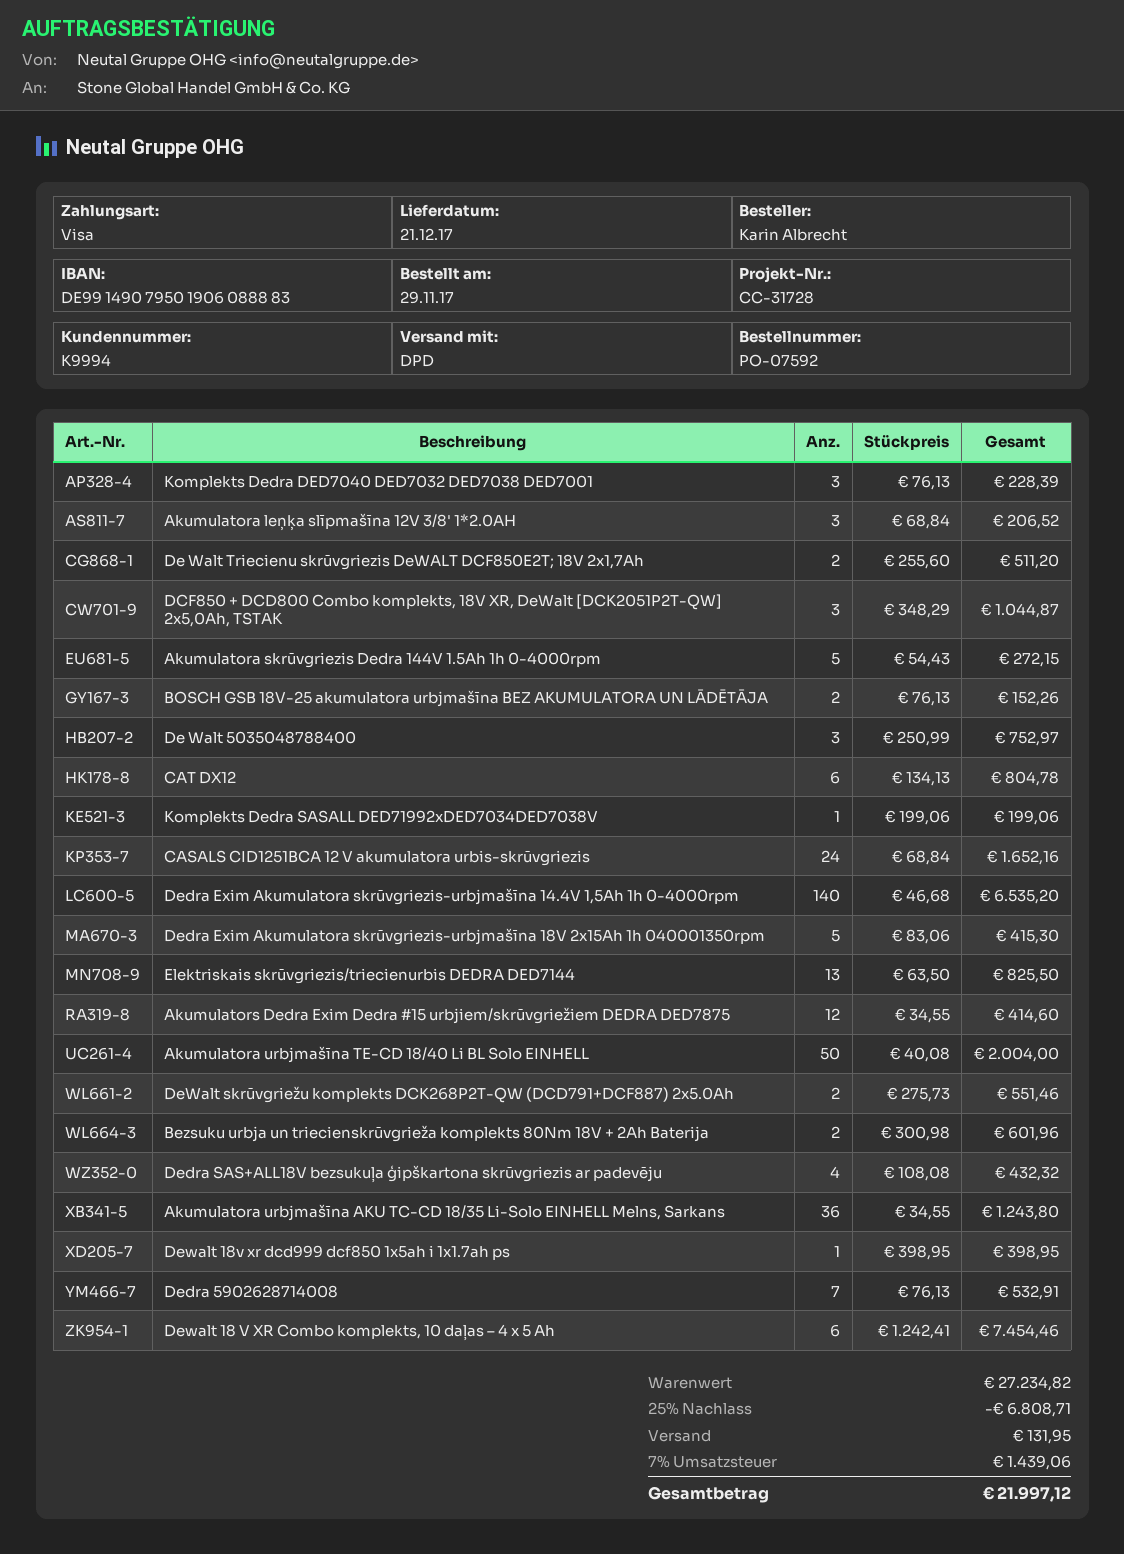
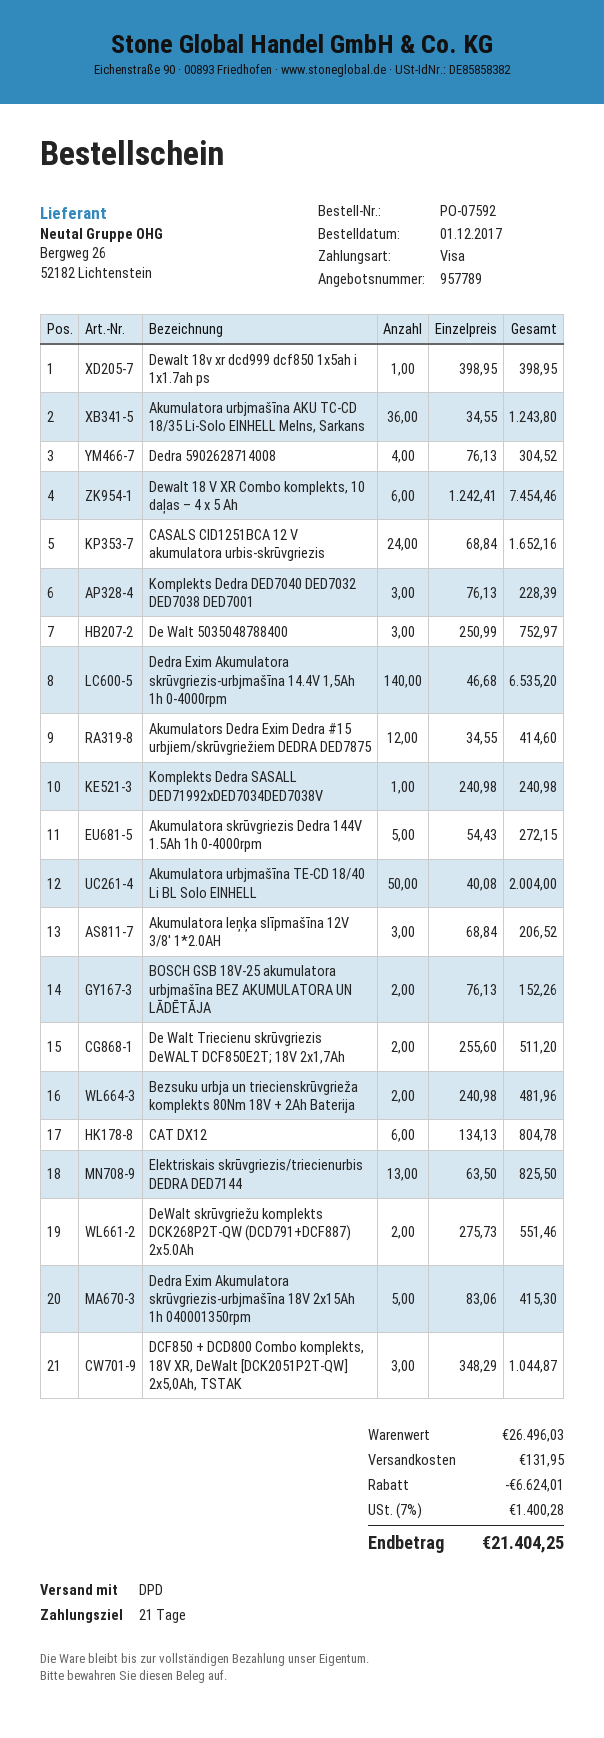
order date: 2017-11-29 -> 2017-12-01
Komplekts Dedra SASALL DED71992xDED7034DED7038V: 1 x 199.06 = 199.06 -> 1 x 240.98 = 240.98
Bezsuku urbja un triecienskrūvgrieža komplekts 80Nm 18V + 2Ah Baterija: 2 x 300.98 = 601.96 -> 2 x 240.98 = 481.96
Dedra SAS+ALL18V bezsukuļa ģipškartona skrūvgriezis ar padevēju: 4 x 108.08 = 432.32 -> none
Dedra 5902628714008: 7 x 76.13 = 532.91 -> 4 x 76.13 = 304.52
subtotal: 27234.82 -> 26496.03
discount: 6808.71 -> 6624.01
tax: 7% = 1439.06 -> 7% = 1400.28
total: 21997.12 -> 21404.25

